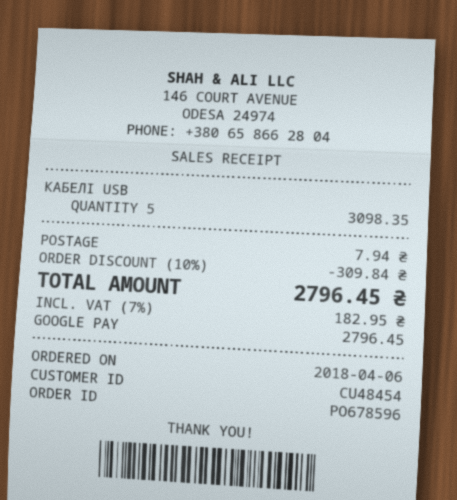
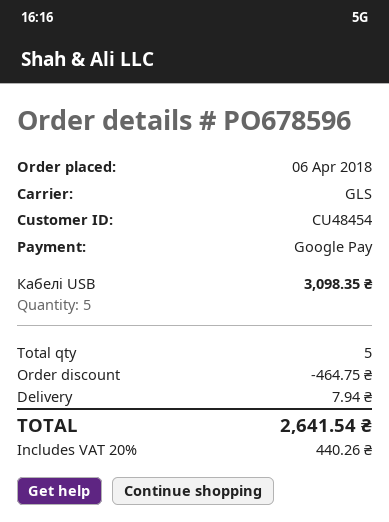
discount: 309.84 -> 464.75
tax: 7% = 182.95 -> 20% = 440.26
total: 2796.45 -> 2641.54

